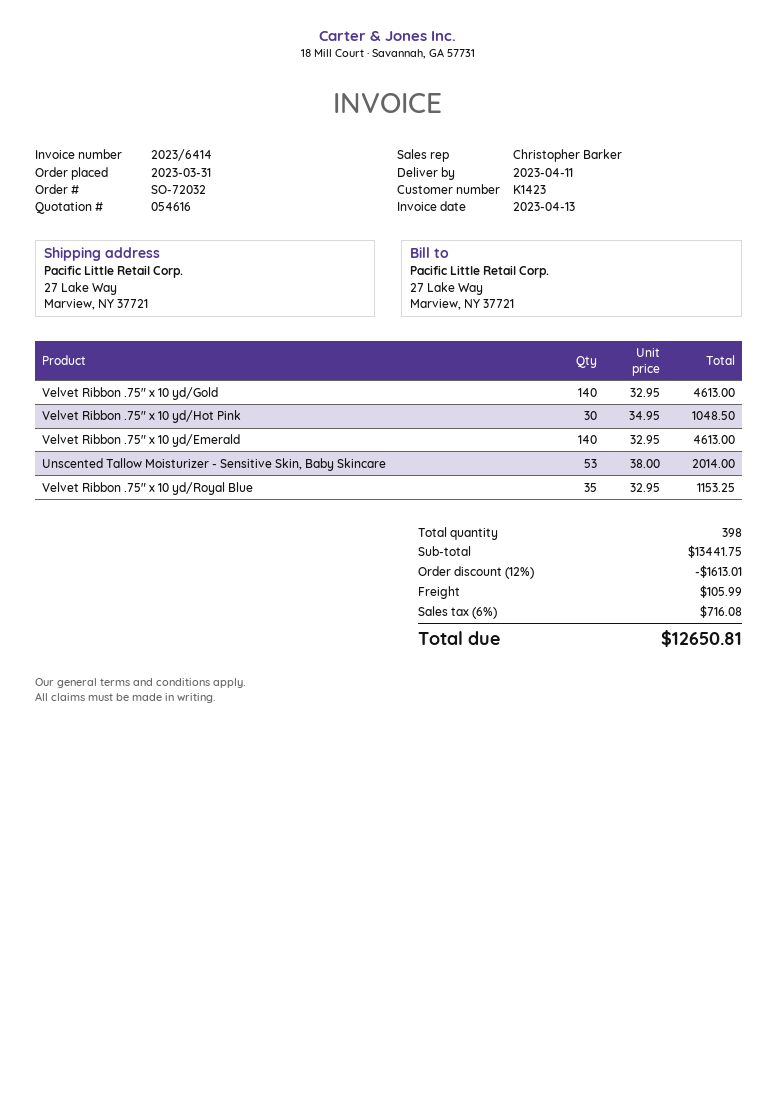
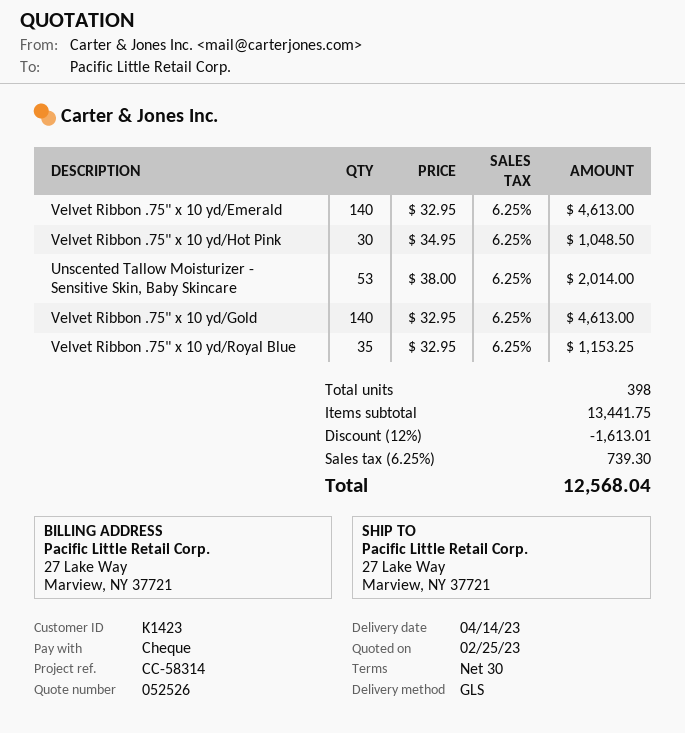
quote number: 054616 -> 052526
delivery date: 2023-04-11 -> 2023-04-14
shipping: 105.99 -> none
tax: 6% = 716.08 -> 6.25% = 739.30
total: 12650.81 -> 12568.04

